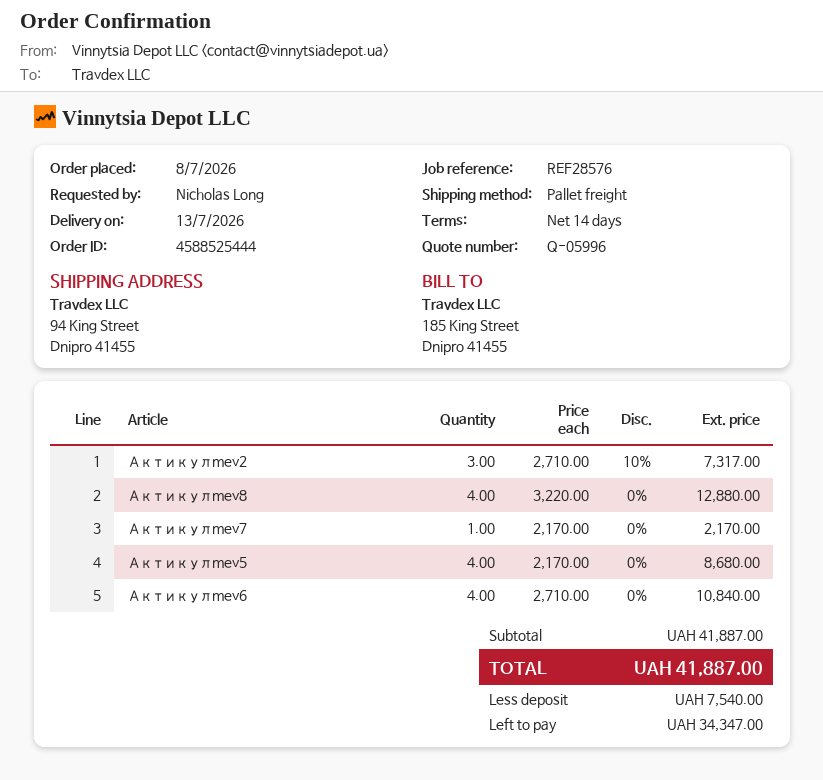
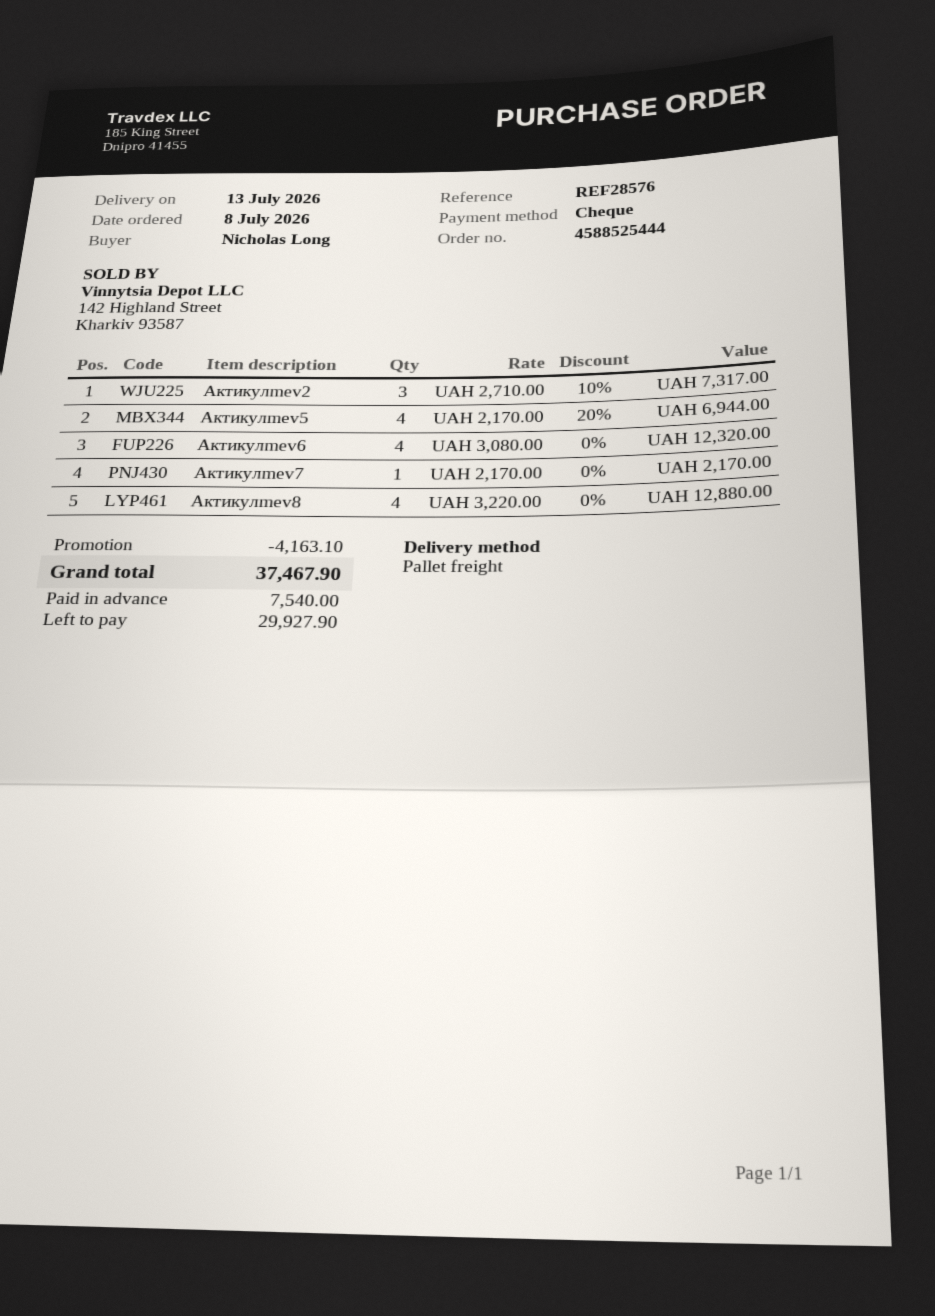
Актикулmev5: 4 x 2170.00 = 8680.00 -> 4 x 2170.00 - 20% = 6944.00
Актикулmev6: 4 x 2710.00 = 10840.00 -> 4 x 3080.00 = 12320.00
discount: none -> 4163.10
total: 41887.00 -> 37467.90
balance: 34347.00 -> 29927.90

